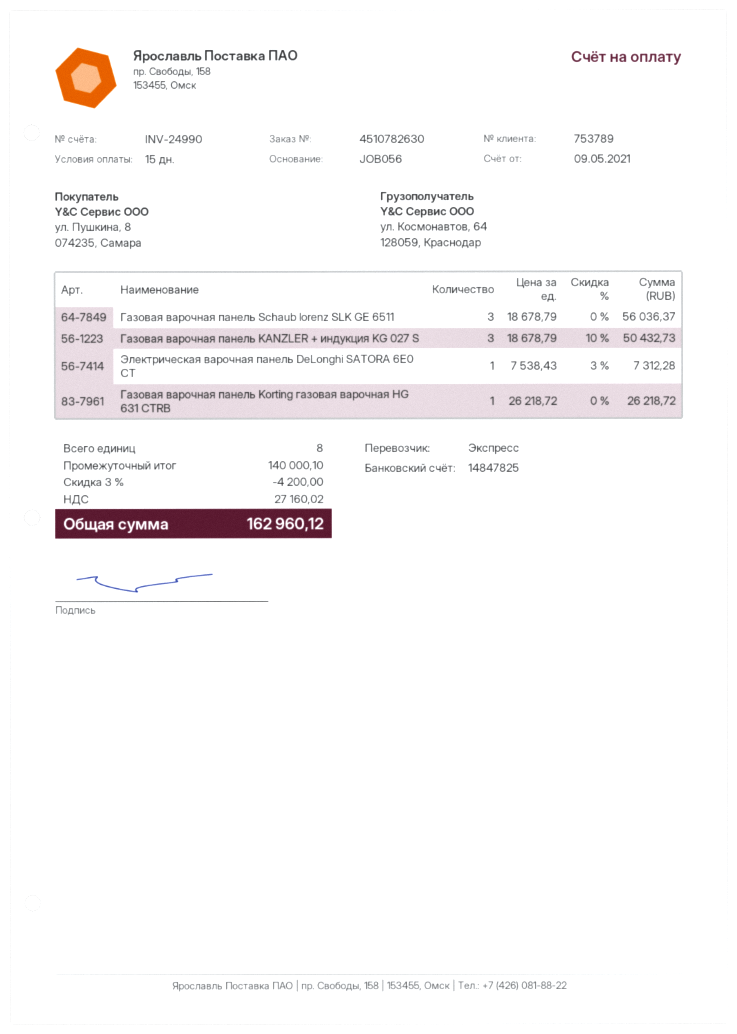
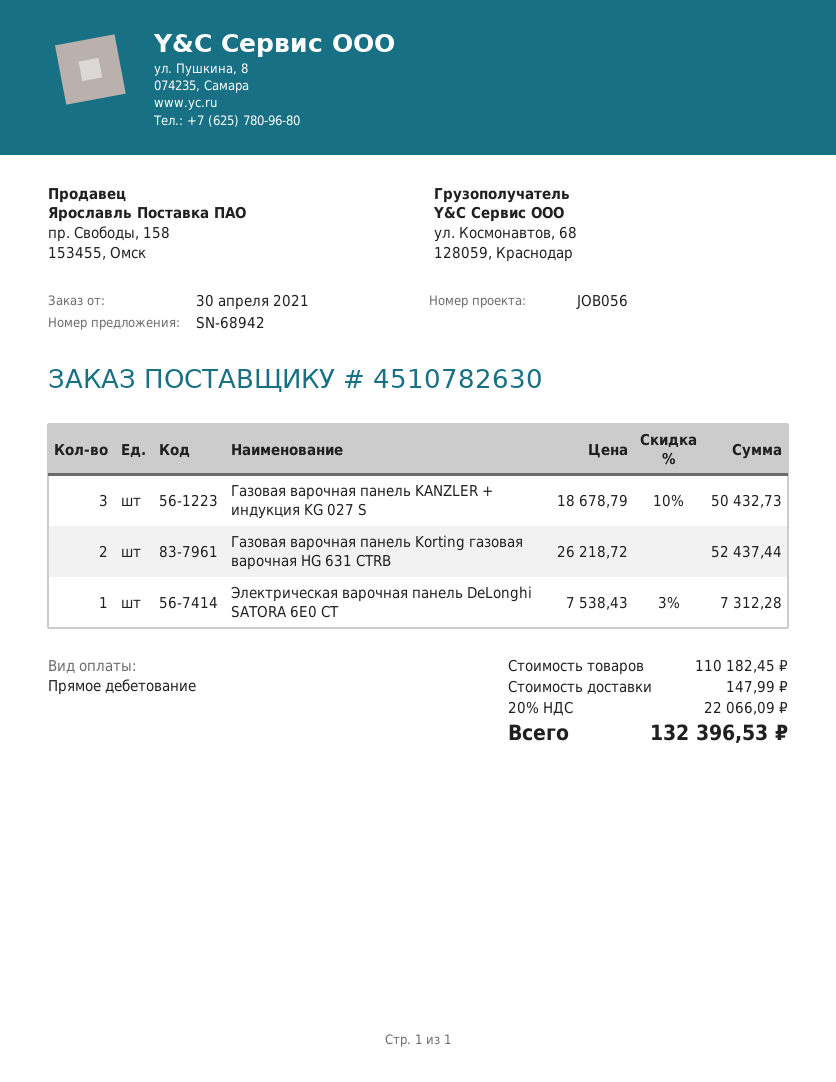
ship to: ул. Космонавтов, 64, 128059, Краснодар -> ул. Космонавтов, 68, 128059, Краснодар
Газовая варочная панель Schaub lorenz SLK GE 6511: 3 x 18678.79 = 56036.37 -> none
Газовая варочная панель Korting газовая варочная HG 631 CTRB: 1 x 26218.72 = 26218.72 -> 2 x 26218.72 = 52437.44
subtotal: 140000.10 -> 110182.45
discount: 3% = 4200.00 -> none
shipping: none -> 147.99
tax: 27160.02 -> 22066.09
total: 162960.12 -> 132396.53

